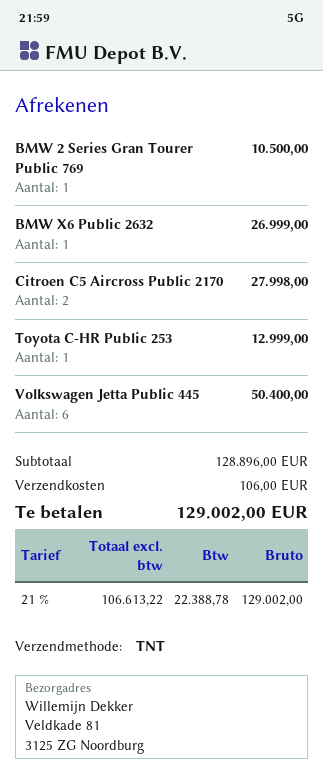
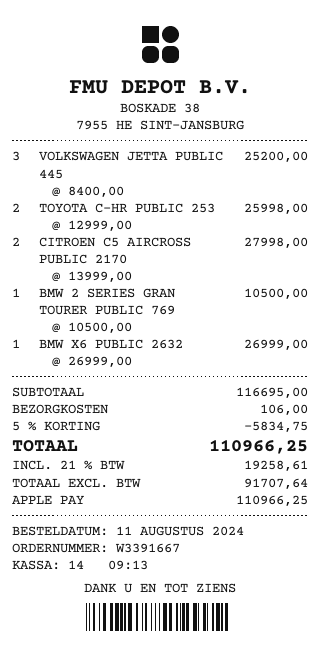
Toyota C-HR Public 253: 1 for 12999.00 -> 2 for 25998.00
Volkswagen Jetta Public 445: 6 for 50400.00 -> 3 for 25200.00
subtotal: 128896.00 -> 116695.00
discount: none -> 5% = 5834.75
net: 106613.22 -> 91707.64
tax: 21% = 22388.78 -> 21% = 19258.61
total: 129002.00 -> 110966.25

